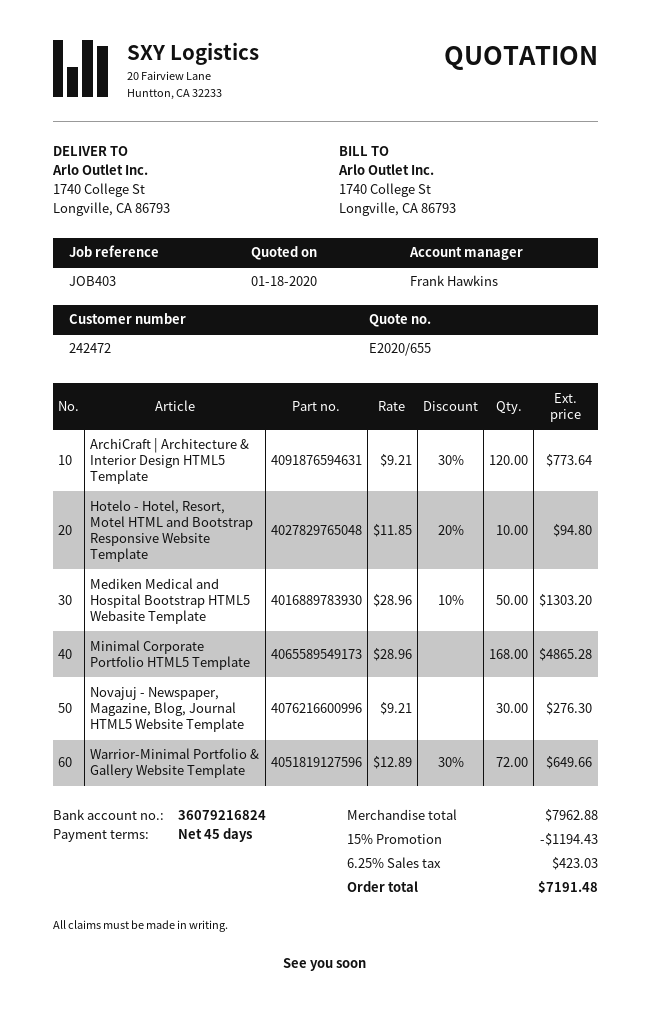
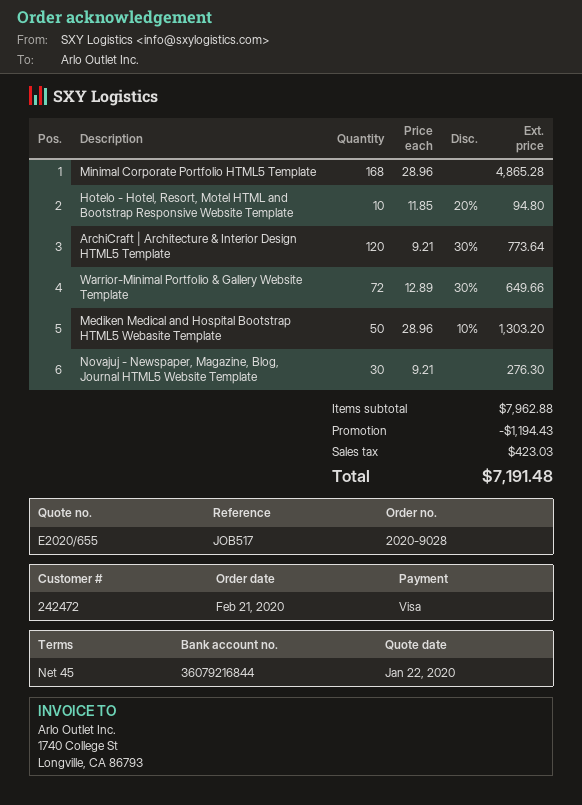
quote date: 2020-01-18 -> 2020-01-22
reference: JOB403 -> JOB517
bank account: 36079216824 -> 36079216844

